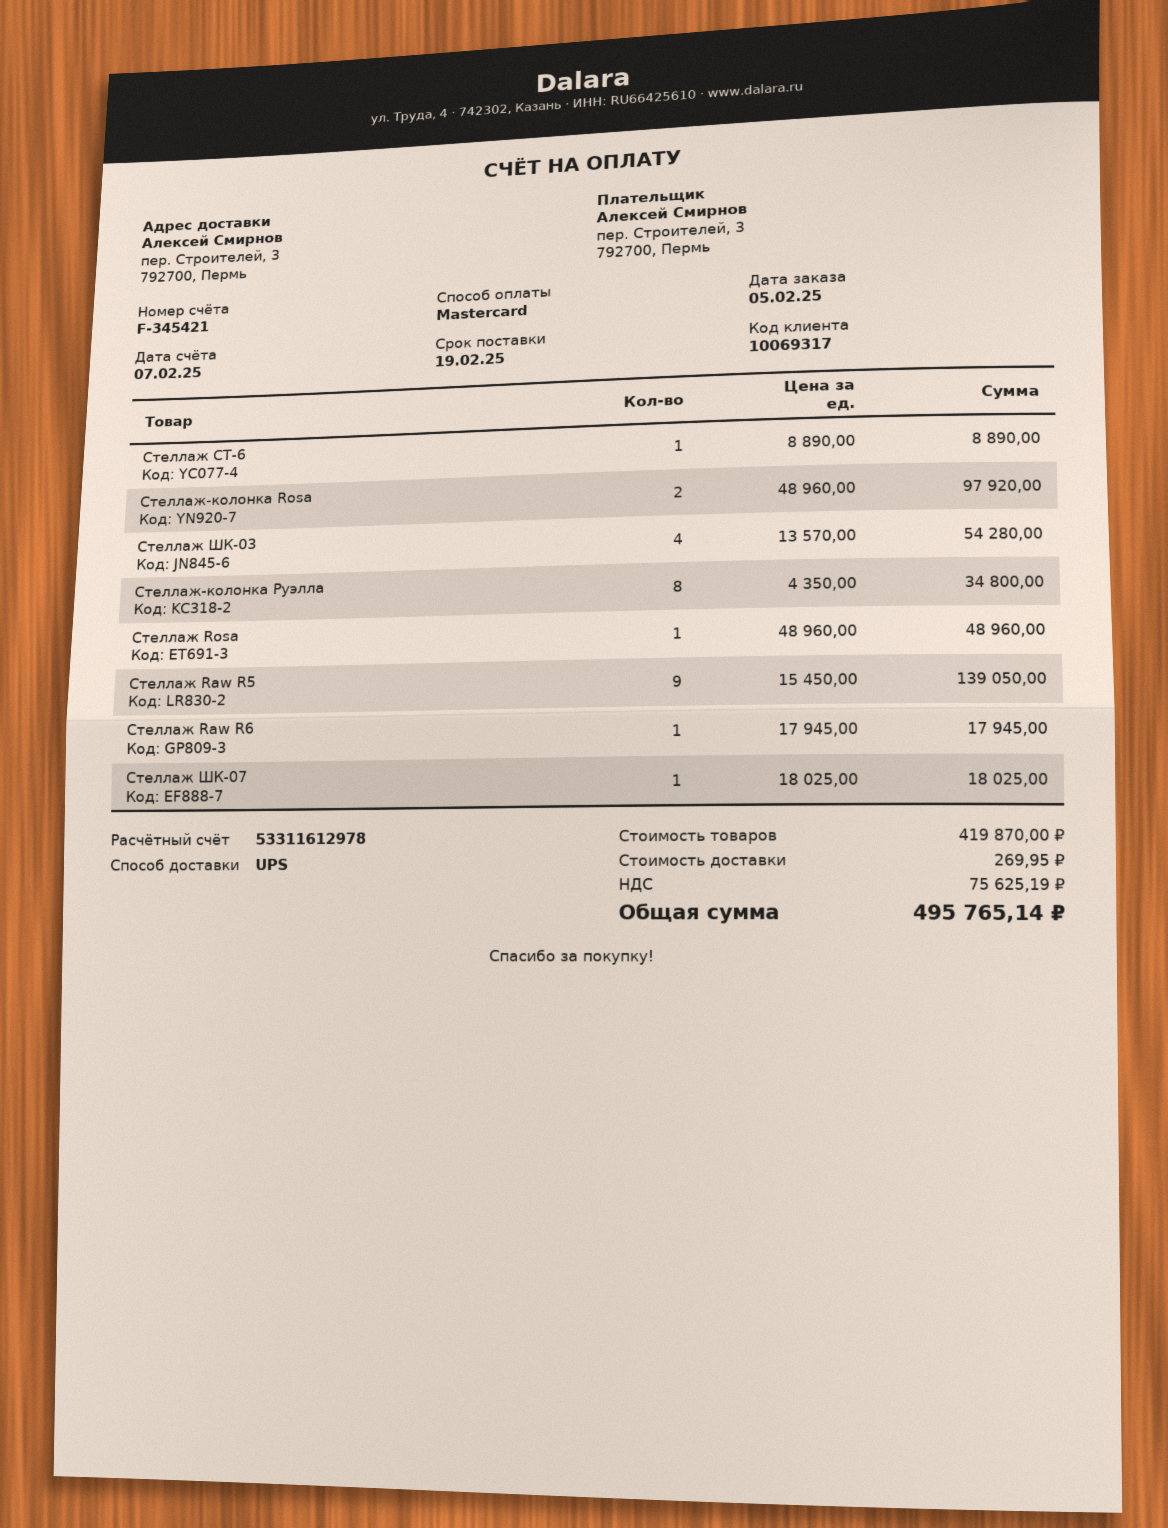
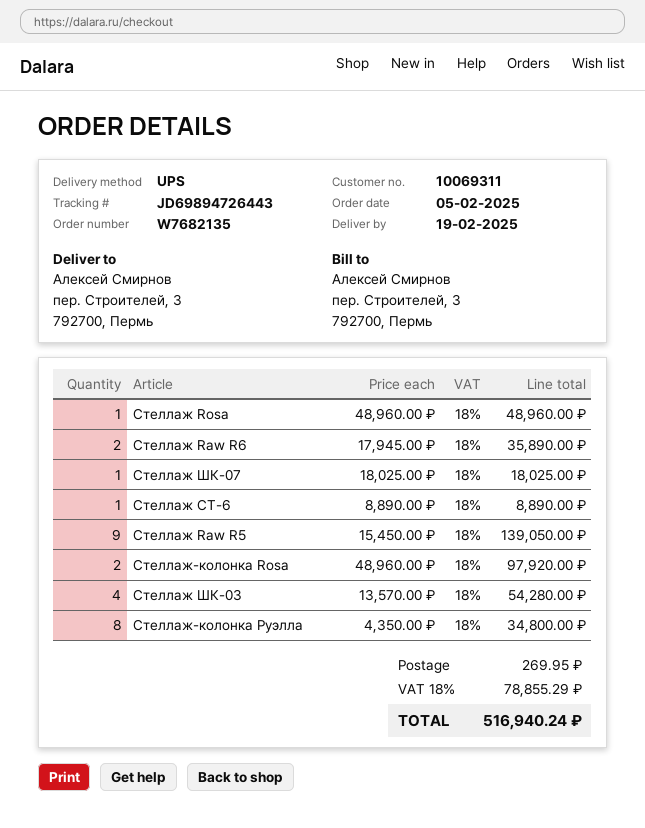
customer number: 10069317 -> 10069311
Стеллаж Raw R6: 1 x 17945.00 = 17945.00 -> 2 x 17945.00 = 35890.00
tax: 75625.19 -> 78855.29
total: 495765.14 -> 516940.24

